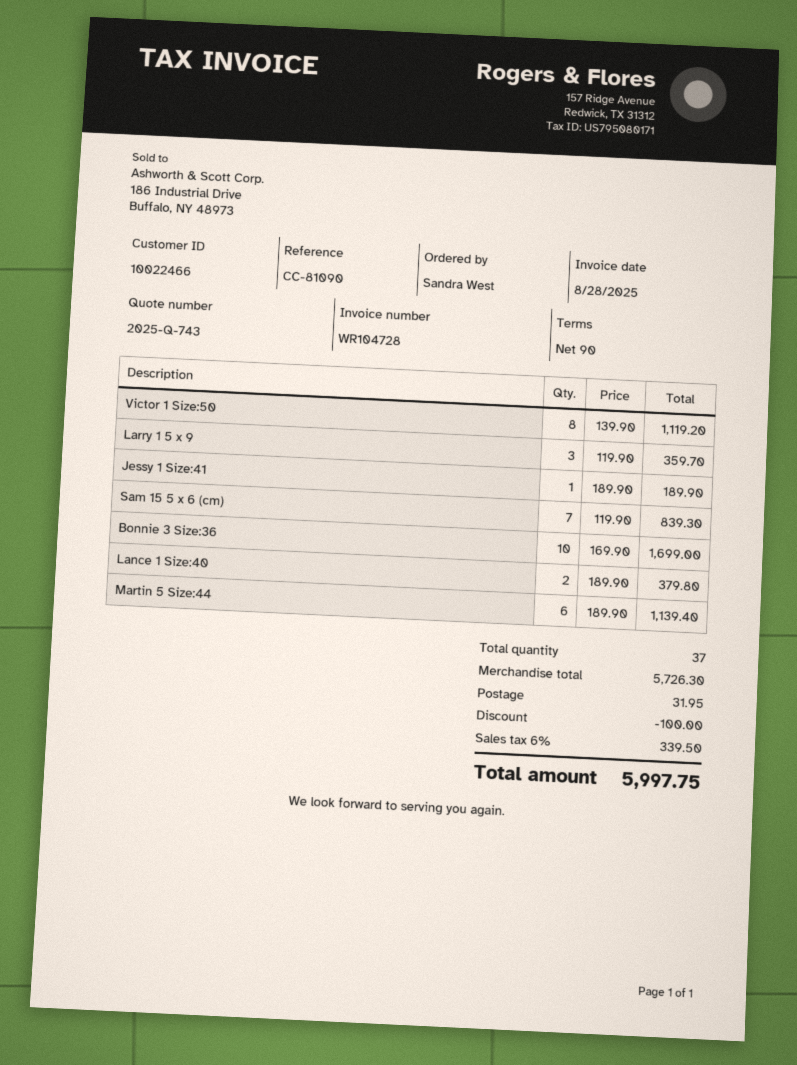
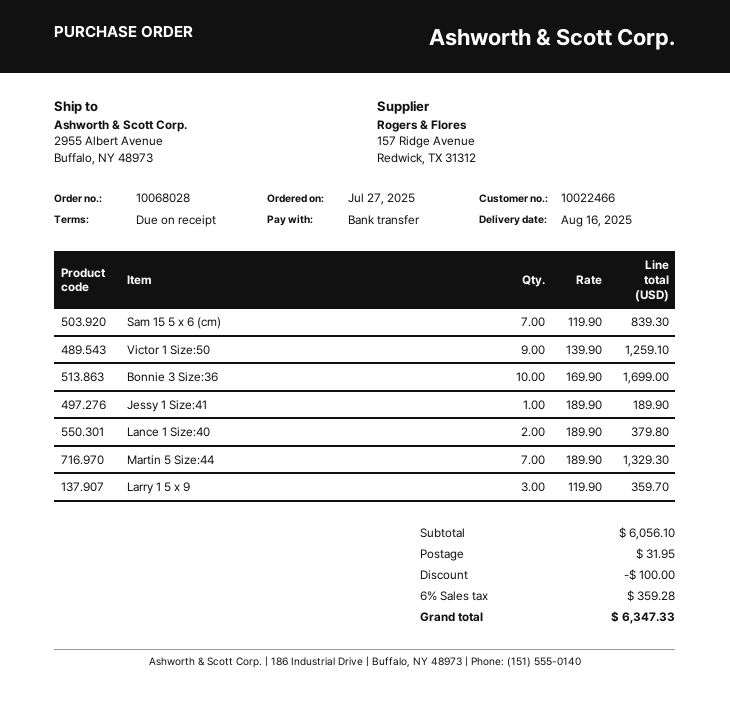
payment terms: 90 days -> on receipt
Victor 1 Size:50: 8 x 139.90 = 1119.20 -> 9 x 139.90 = 1259.10
Martin 5 Size:44: 6 x 189.90 = 1139.40 -> 7 x 189.90 = 1329.30
subtotal: 5726.30 -> 6056.10
tax: 6% = 339.50 -> 6% = 359.28
total: 5997.75 -> 6347.33

